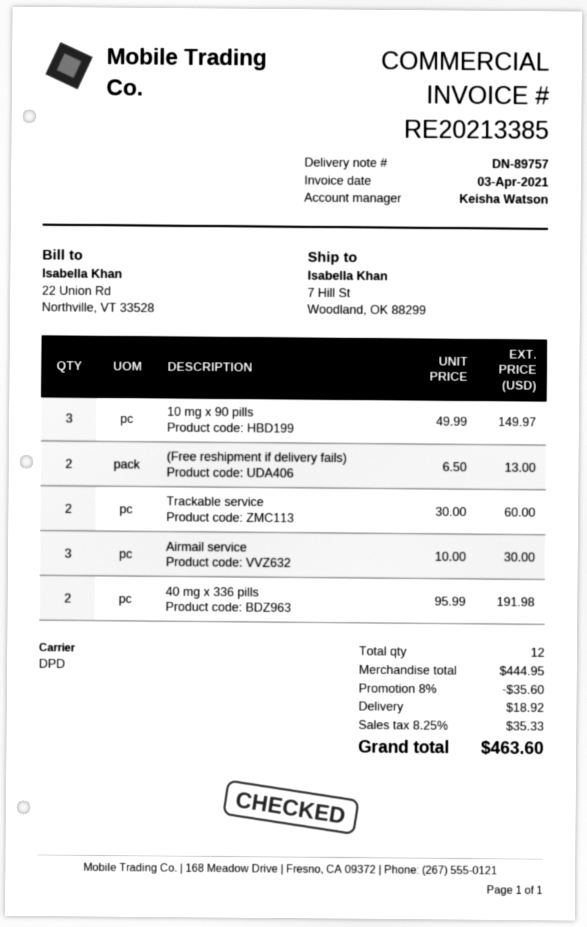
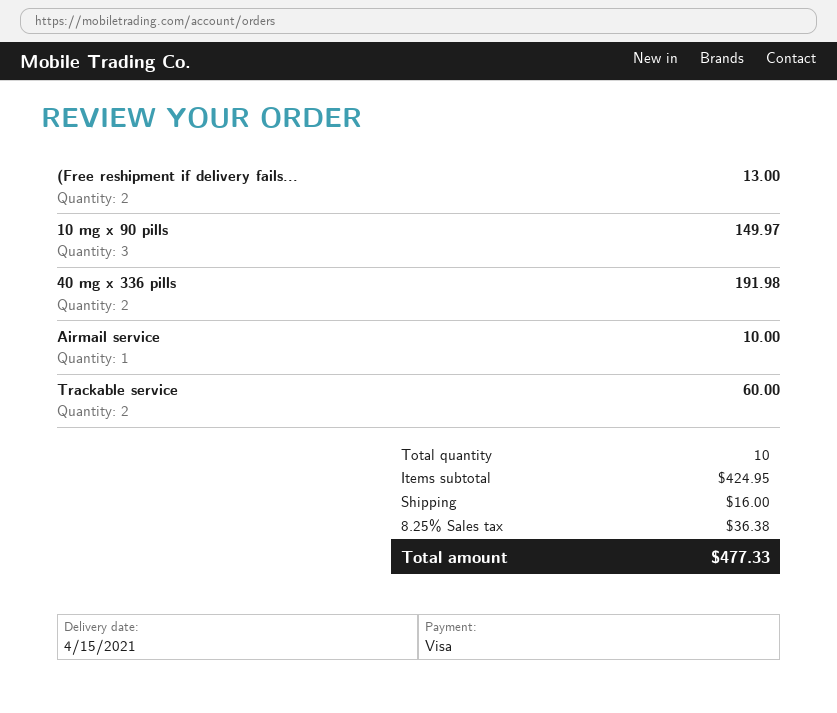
Airmail service: 3 for 30.00 -> 1 for 10.00
total quantity: 12 -> 10
subtotal: 444.95 -> 424.95
discount: 8% = 35.60 -> none
shipping: 18.92 -> 16.00
tax: 8.25% = 35.33 -> 8.25% = 36.38
total: 463.60 -> 477.33

